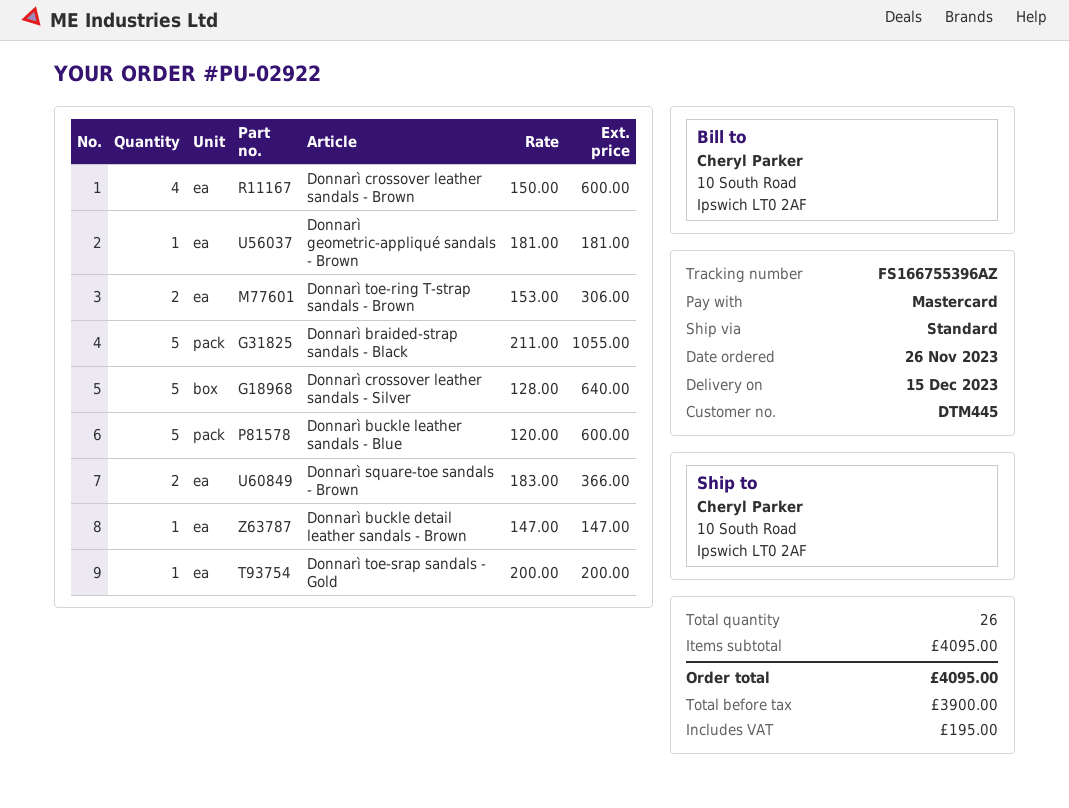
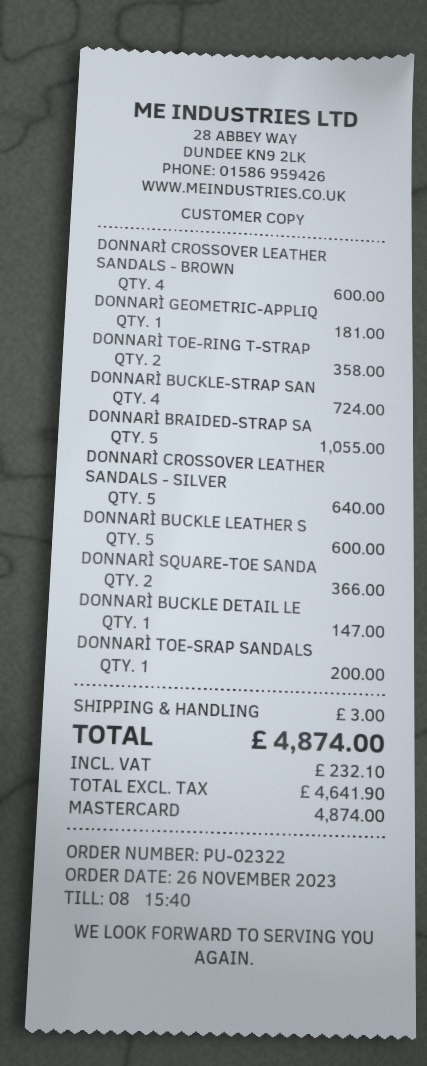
order number: PU-02922 -> PU-02322
Donnarì toe-ring T-strap sandals - Brown: 2 for 306.00 -> 2 for 358.00
DONNARÌ BUCKLE-STRAP SAN: none -> 4 for 724.00
shipping: none -> 3.00
net: 3900.00 -> 4641.90
tax: 195.00 -> 232.10
total: 4095.00 -> 4874.00

